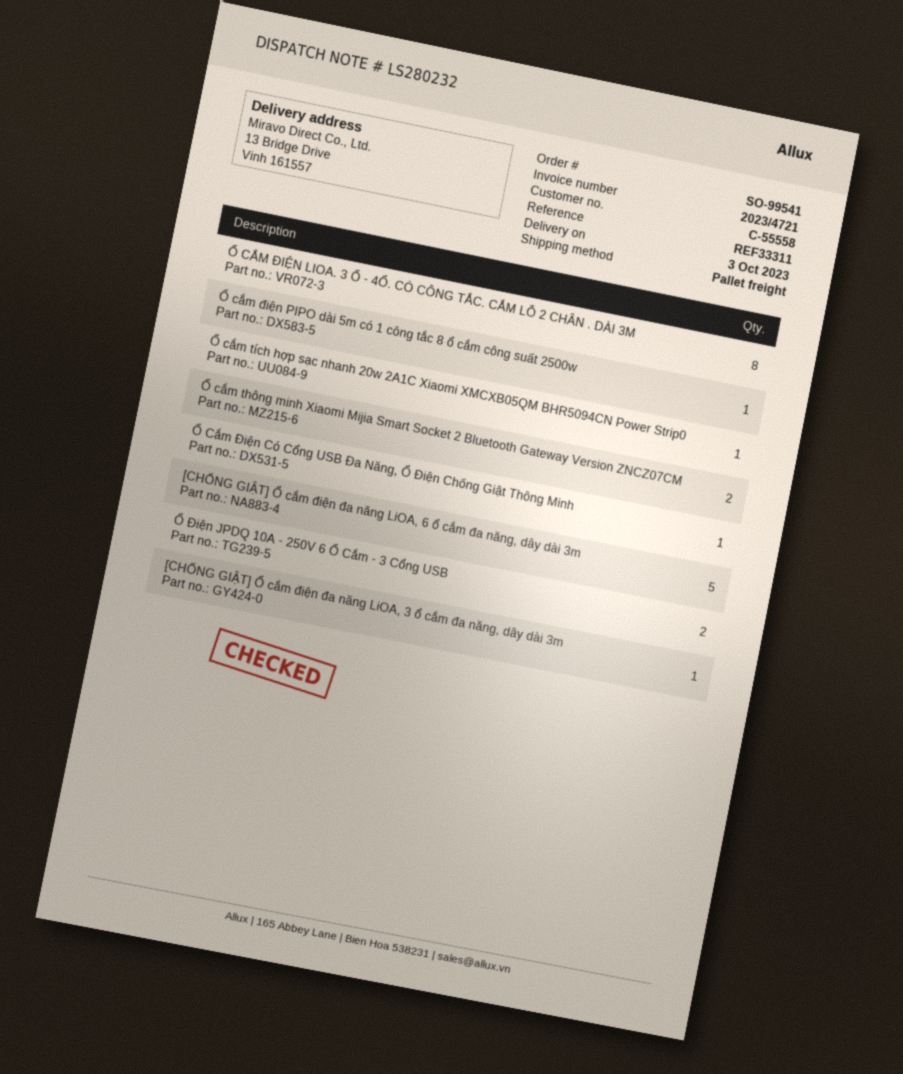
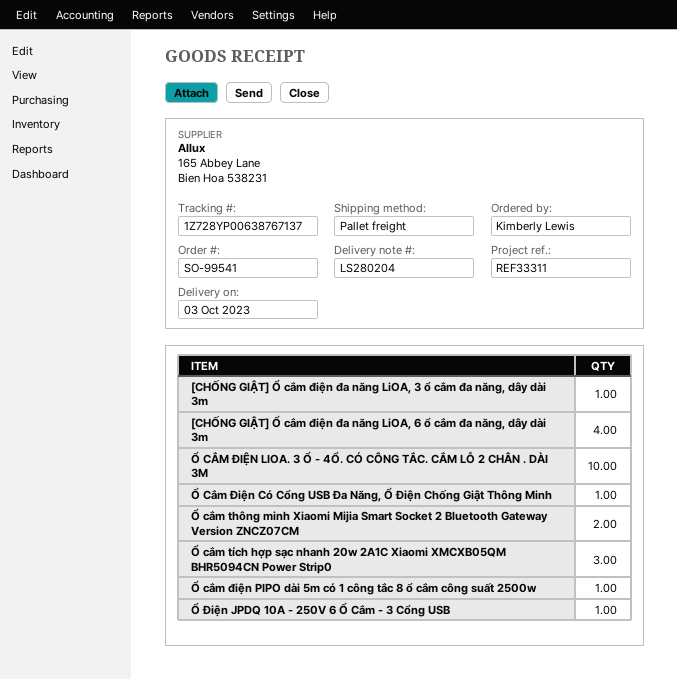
delivery note number: LS280232 -> LS280204
Ổ CẮM ĐIỆN LIOA. 3 Ổ - 4Ổ. CÓ CÔNG TẮC. CẮM LỖ 2 CHÂN . DÀI 3M: 8 -> 10
Ổ cắm tích hợp sạc nhanh 20w 2A1C Xiaomi XMCXB05QM BHR5094CN Power Strip0: 1 -> 3
[CHỐNG GIẬT] Ổ cắm điện đa năng LiOA, 6 ổ cắm đa năng, dây dài 3m: 5 -> 4
Ổ Điện JPDQ 10A - 250V 6 Ổ Cắm - 3 Cổng USB: 2 -> 1

